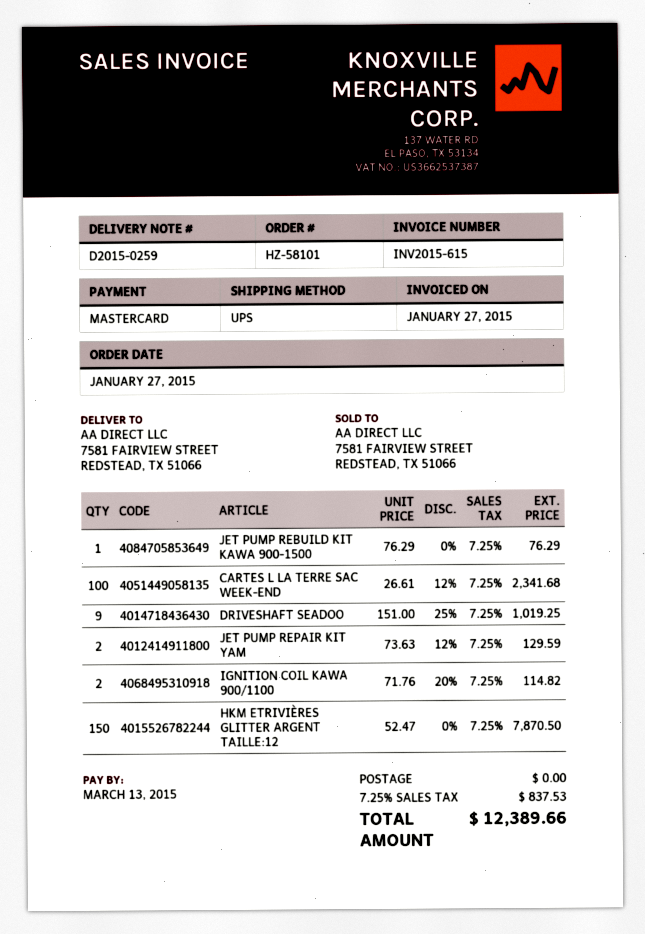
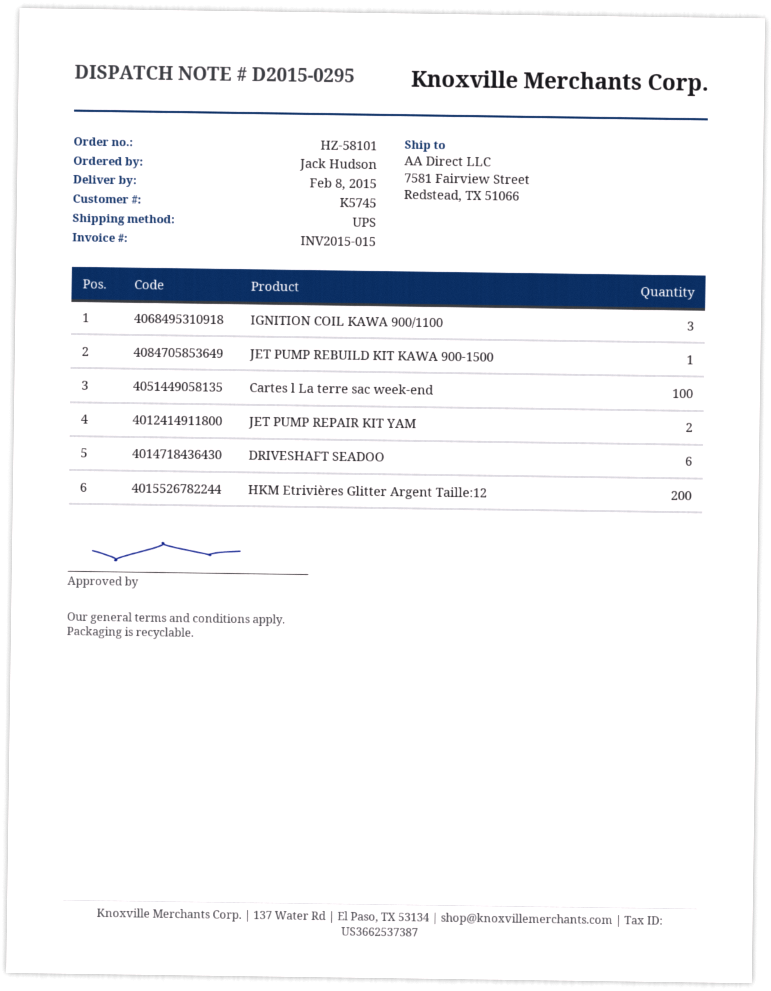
delivery note number: D2015-0259 -> D2015-0295
invoice number: INV2015-615 -> INV2015-015
DRIVESHAFT SEADOO: 9 -> 6
IGNITION COIL KAWA 900/1100: 2 -> 3
HKM ETRIVIÈRES GLITTER ARGENT TAILLE:12: 150 -> 200

